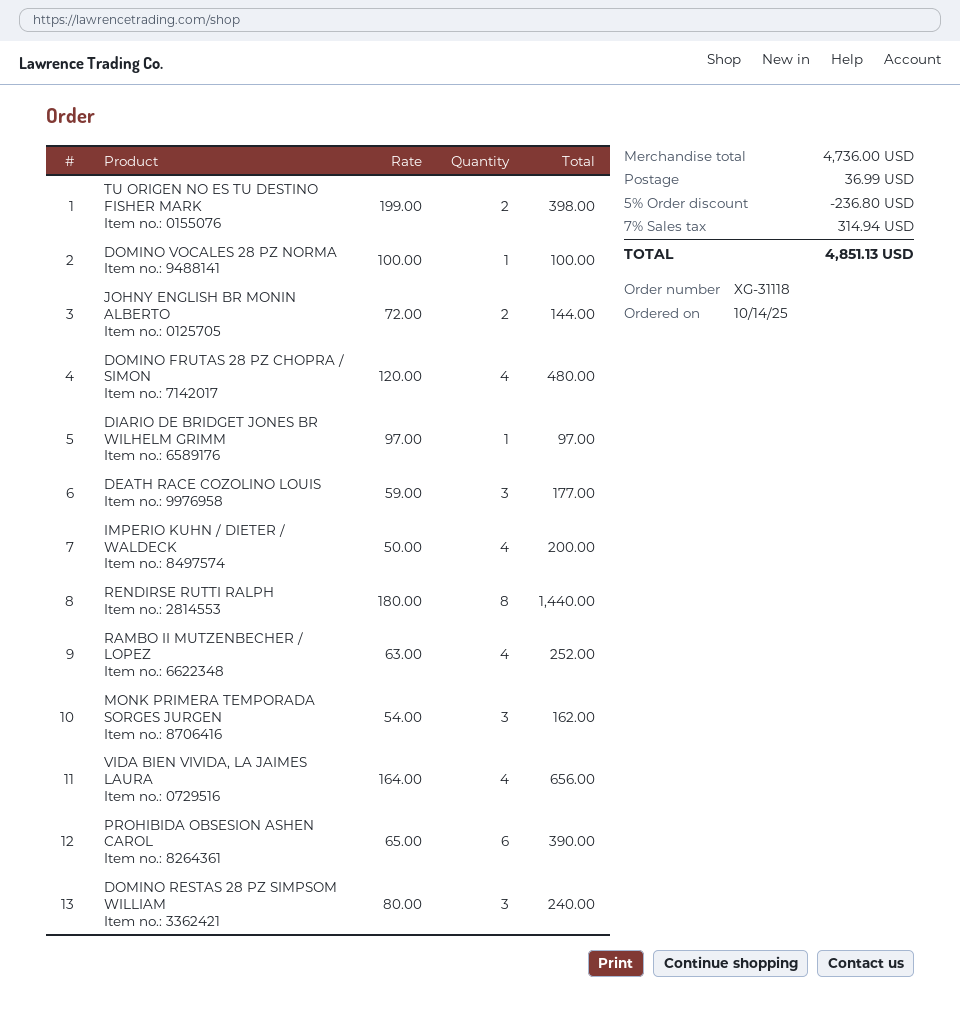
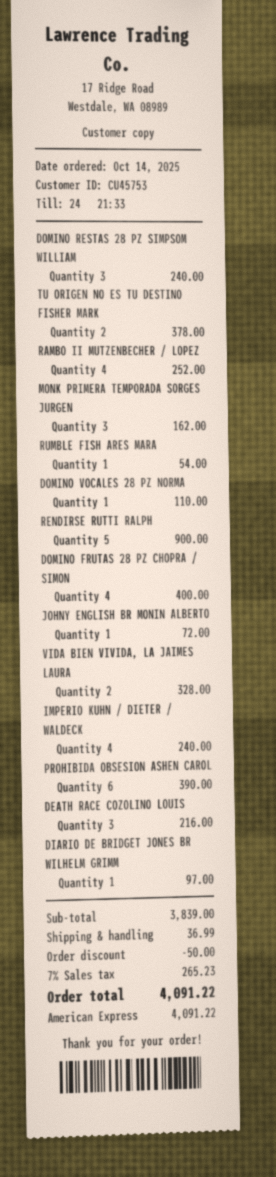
TU ORIGEN NO ES TU DESTINO FISHER MARK: 2 for 398.00 -> 2 for 378.00
DOMINO VOCALES 28 PZ NORMA: 1 for 100.00 -> 1 for 110.00
JOHNY ENGLISH BR MONIN ALBERTO: 2 for 144.00 -> 1 for 72.00
DOMINO FRUTAS 28 PZ CHOPRA / SIMON: 4 for 480.00 -> 4 for 400.00
DEATH RACE COZOLINO LOUIS: 3 for 177.00 -> 3 for 216.00
IMPERIO KUHN / DIETER / WALDECK: 4 for 200.00 -> 4 for 240.00
RENDIRSE RUTTI RALPH: 8 for 1440.00 -> 5 for 900.00
VIDA BIEN VIVIDA, LA JAIMES LAURA: 4 for 656.00 -> 2 for 328.00
RUMBLE FISH ARES MARA: none -> 1 for 54.00
subtotal: 4736.00 -> 3839.00
discount: 236.80 -> 50.00
tax: 7% = 314.94 -> 7% = 265.23
total: 4851.13 -> 4091.22

